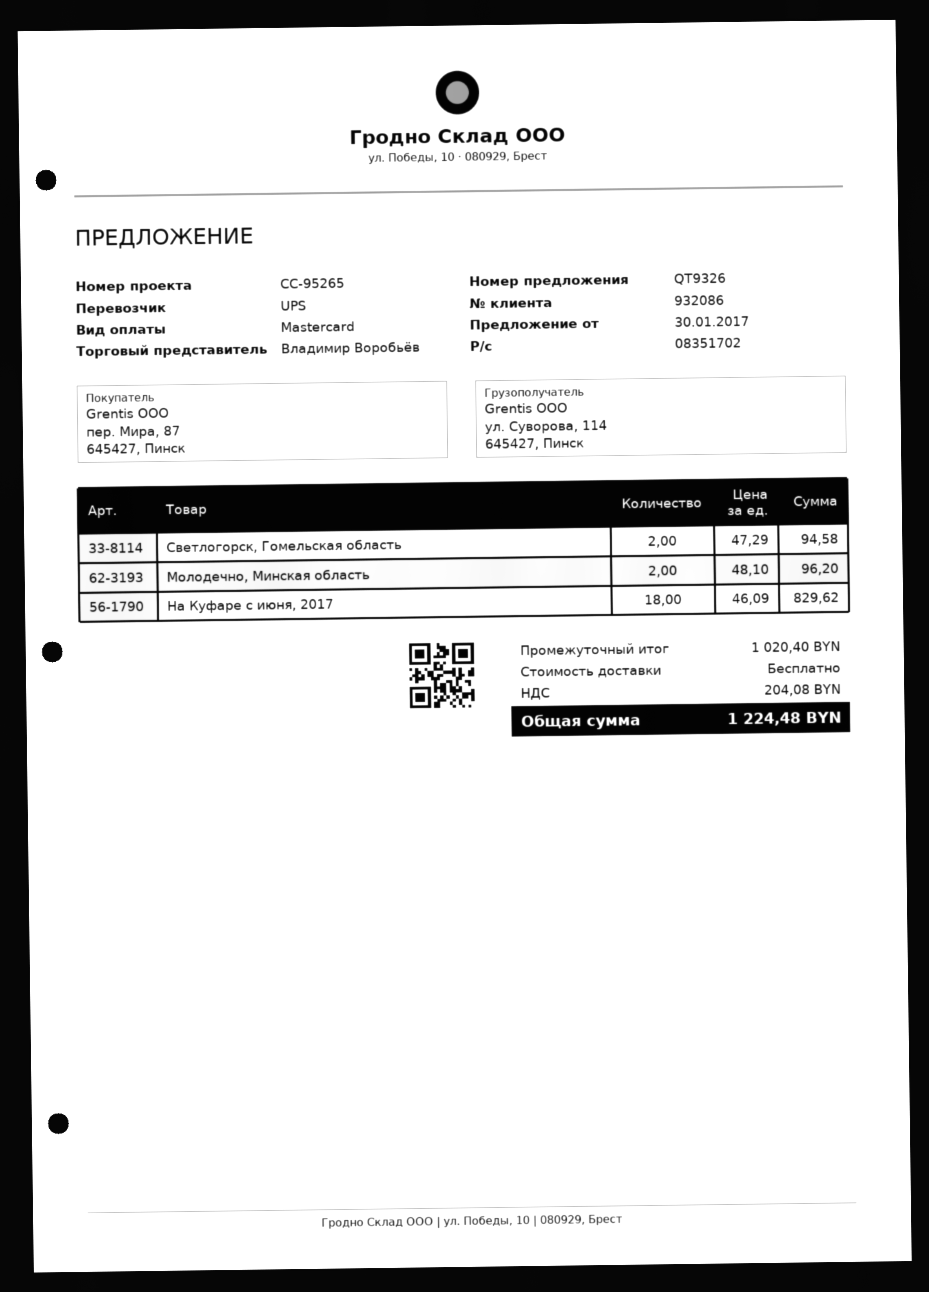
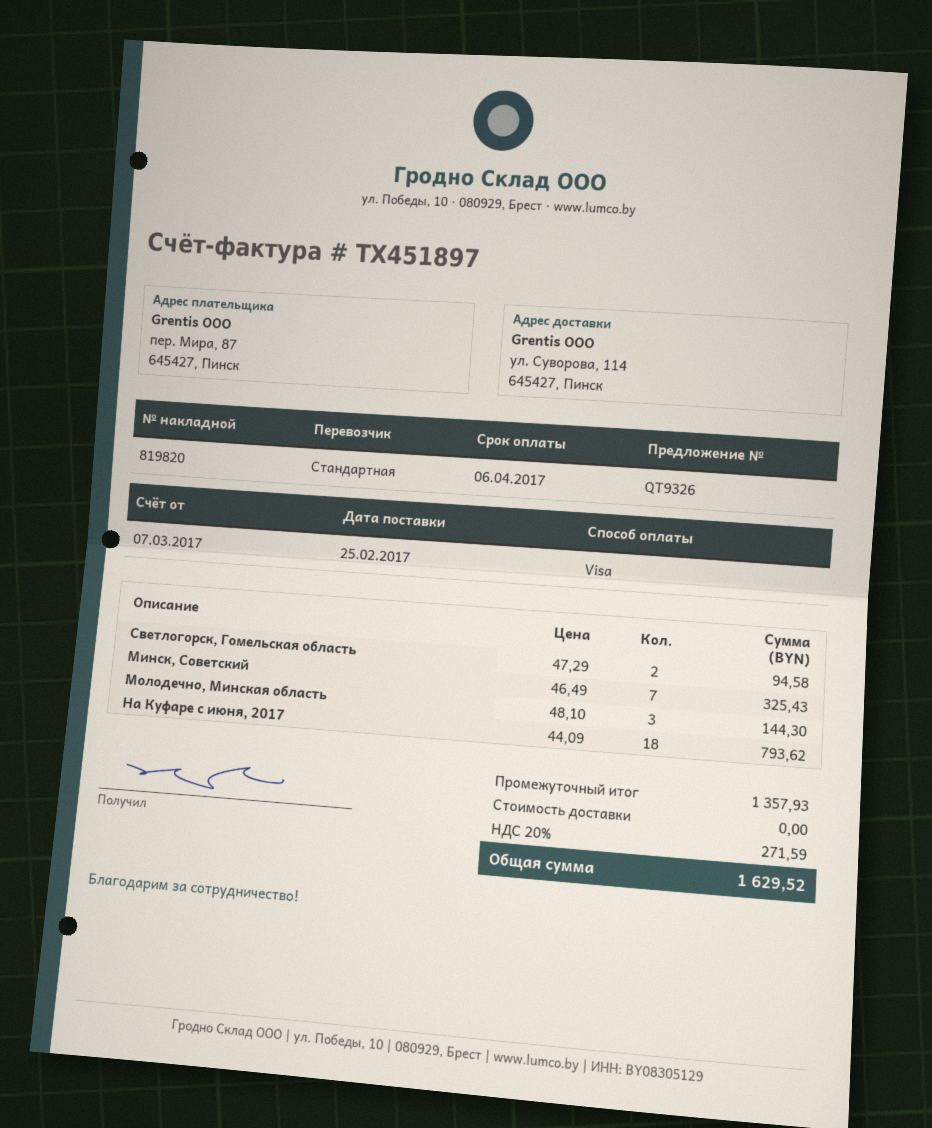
payment method: Mastercard -> Visa
shipping method: UPS -> standard
Молодечно, Минская область: 2 x 48.10 = 96.20 -> 3 x 48.10 = 144.30
На Куфаре с июня, 2017: 18 x 46.09 = 829.62 -> 18 x 44.09 = 793.62
Минск, Советский: none -> 7 x 46.49 = 325.43
subtotal: 1020.40 -> 1357.93
tax: 204.08 -> 271.59
total: 1224.48 -> 1629.52

